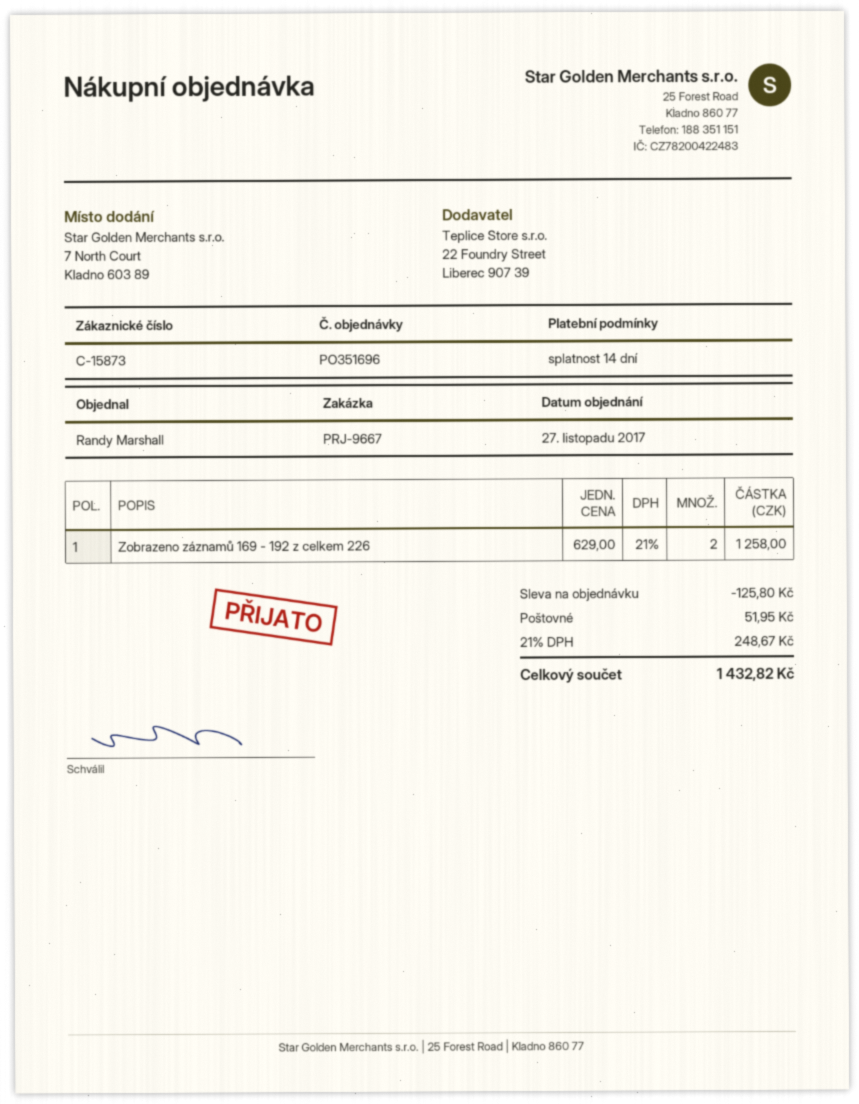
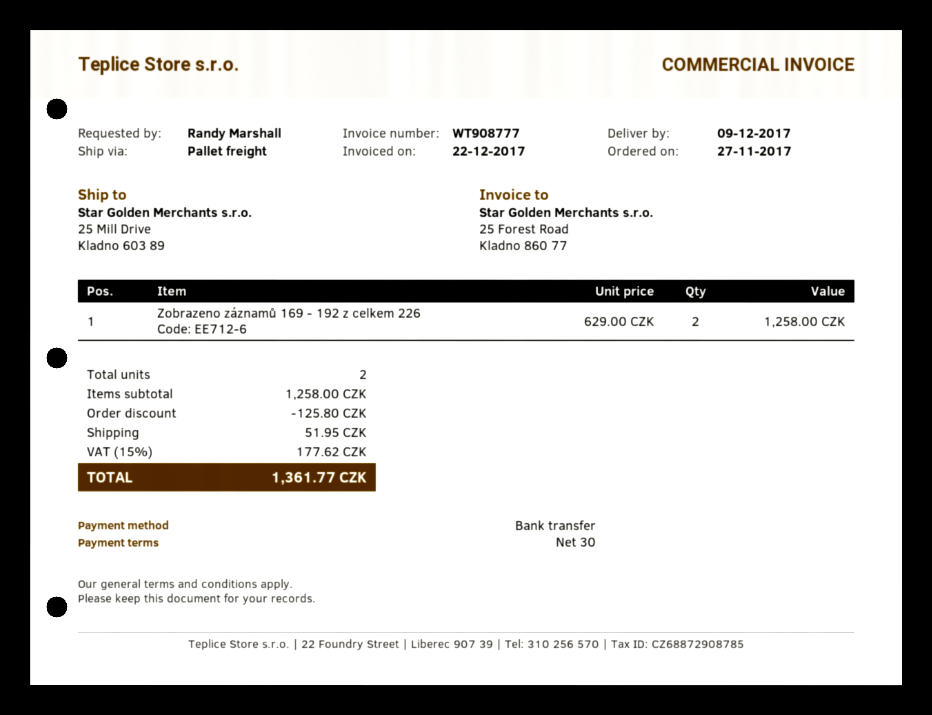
payment terms: 14 days -> 30 days
ship to: 7 North Court, Kladno 603 89 -> 25 Mill Drive, Kladno 603 89
tax: 21% = 248.67 -> 15% = 177.62
total: 1432.82 -> 1361.77

